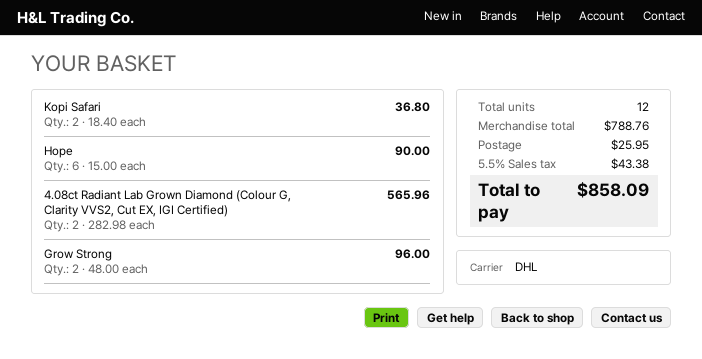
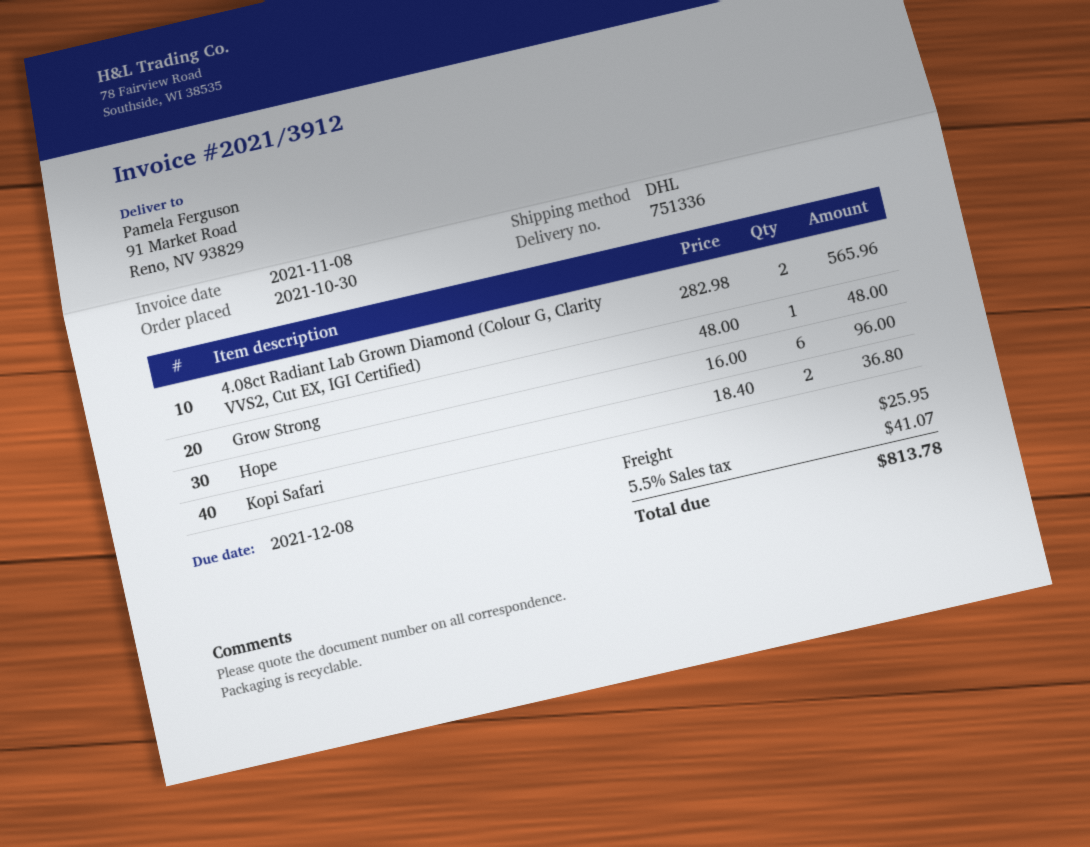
Hope: 6 x 15.00 = 90.00 -> 6 x 16.00 = 96.00
Grow Strong: 2 x 48.00 = 96.00 -> 1 x 48.00 = 48.00
tax: 5.5% = 43.38 -> 5.5% = 41.07
total: 858.09 -> 813.78

